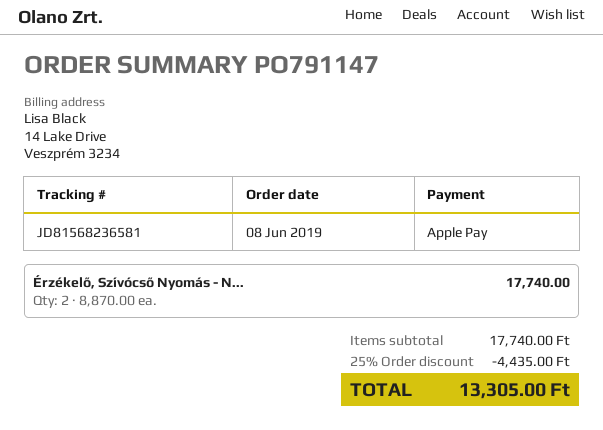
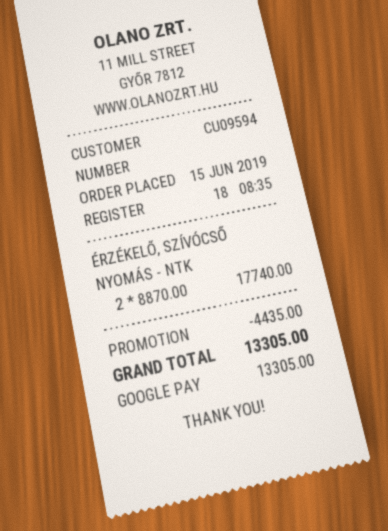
order date: 2019-06-08 -> 2019-06-15
payment method: Apple Pay -> Google Pay

